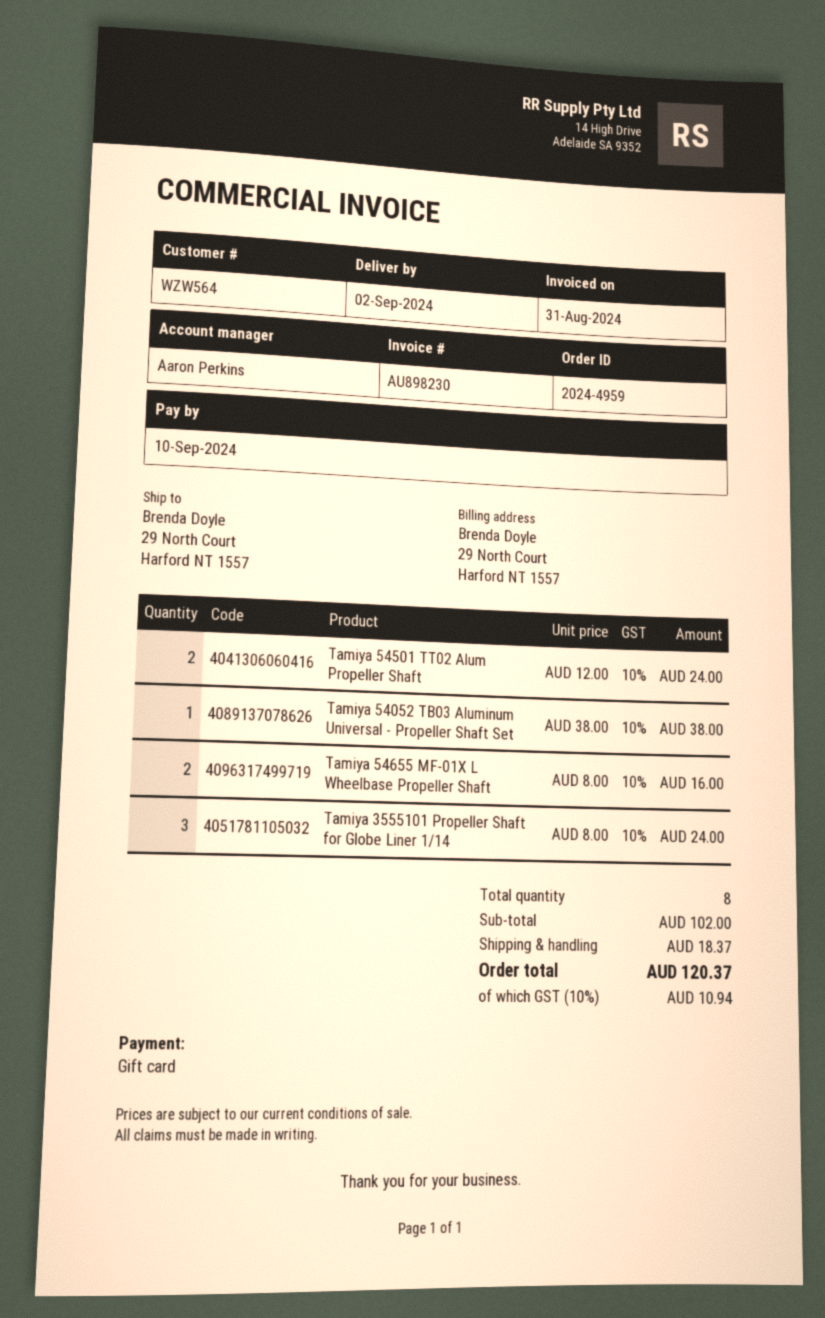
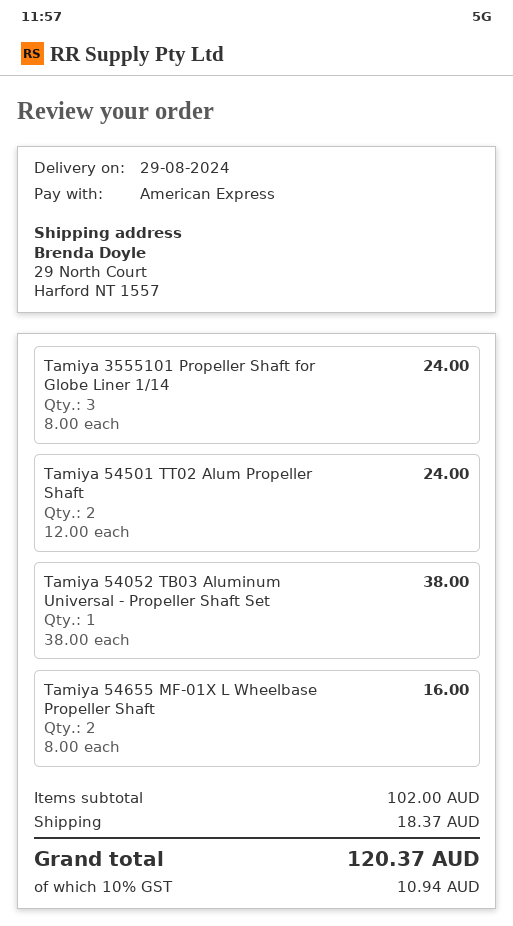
delivery date: 2024-09-02 -> 2024-08-29
payment method: gift card -> American Express

